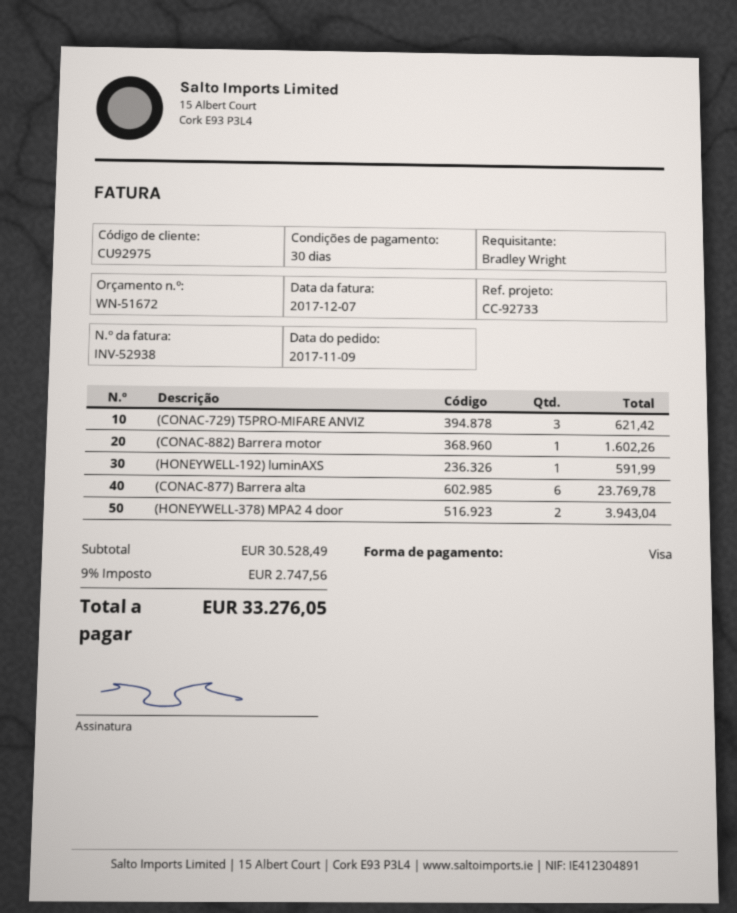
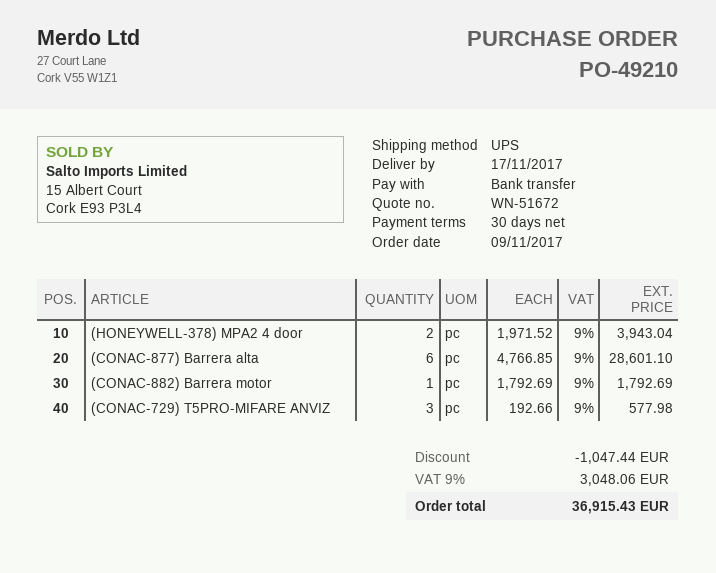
payment method: Visa -> bank transfer
(CONAC-729) T5PRO-MIFARE ANVIZ: 3 for 621.42 -> 3 for 577.98
(CONAC-882) Barrera motor: 1 for 1602.26 -> 1 for 1792.69
(HONEYWELL-192) luminAXS: 1 for 591.99 -> none
(CONAC-877) Barrera alta: 6 for 23769.78 -> 6 for 28601.10
discount: none -> 1047.44
tax: 9% = 2747.56 -> 9% = 3048.06
total: 33276.05 -> 36915.43

